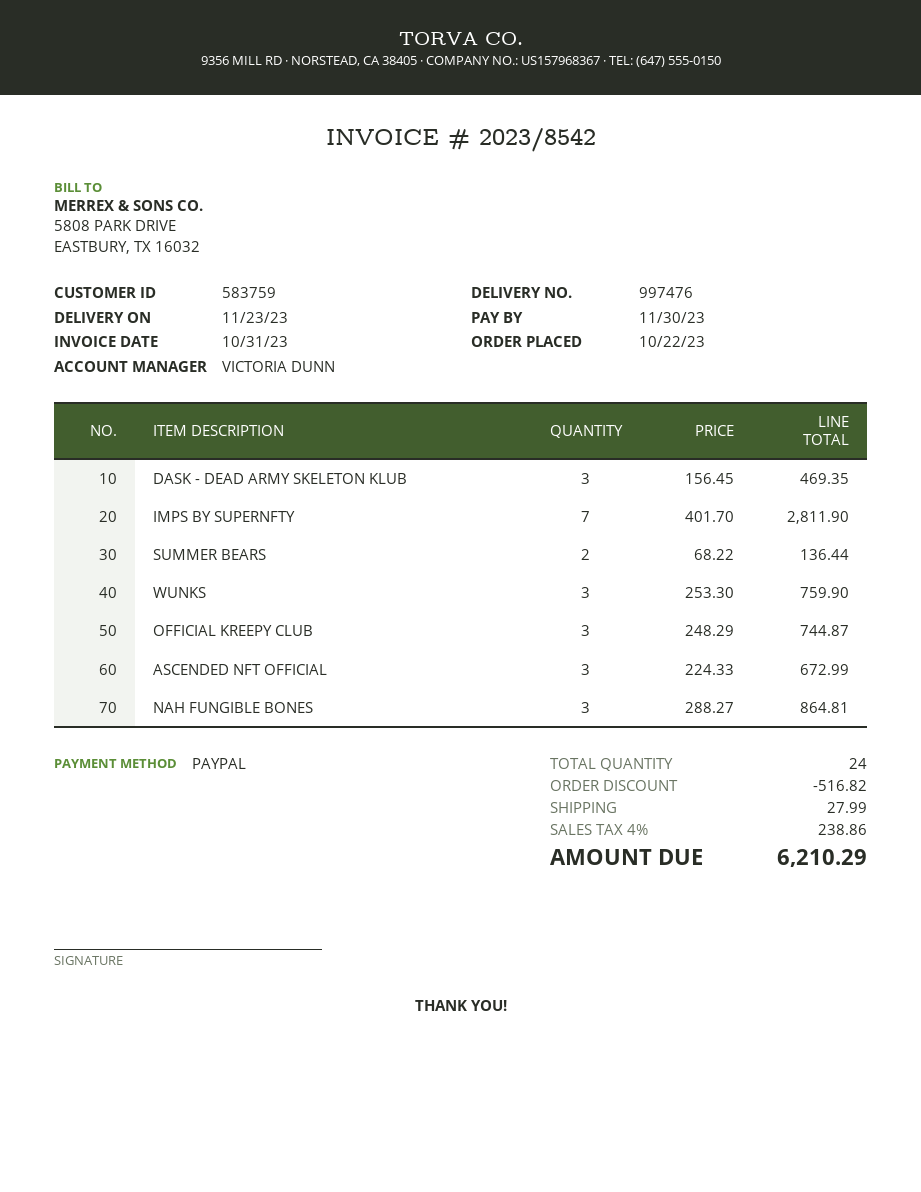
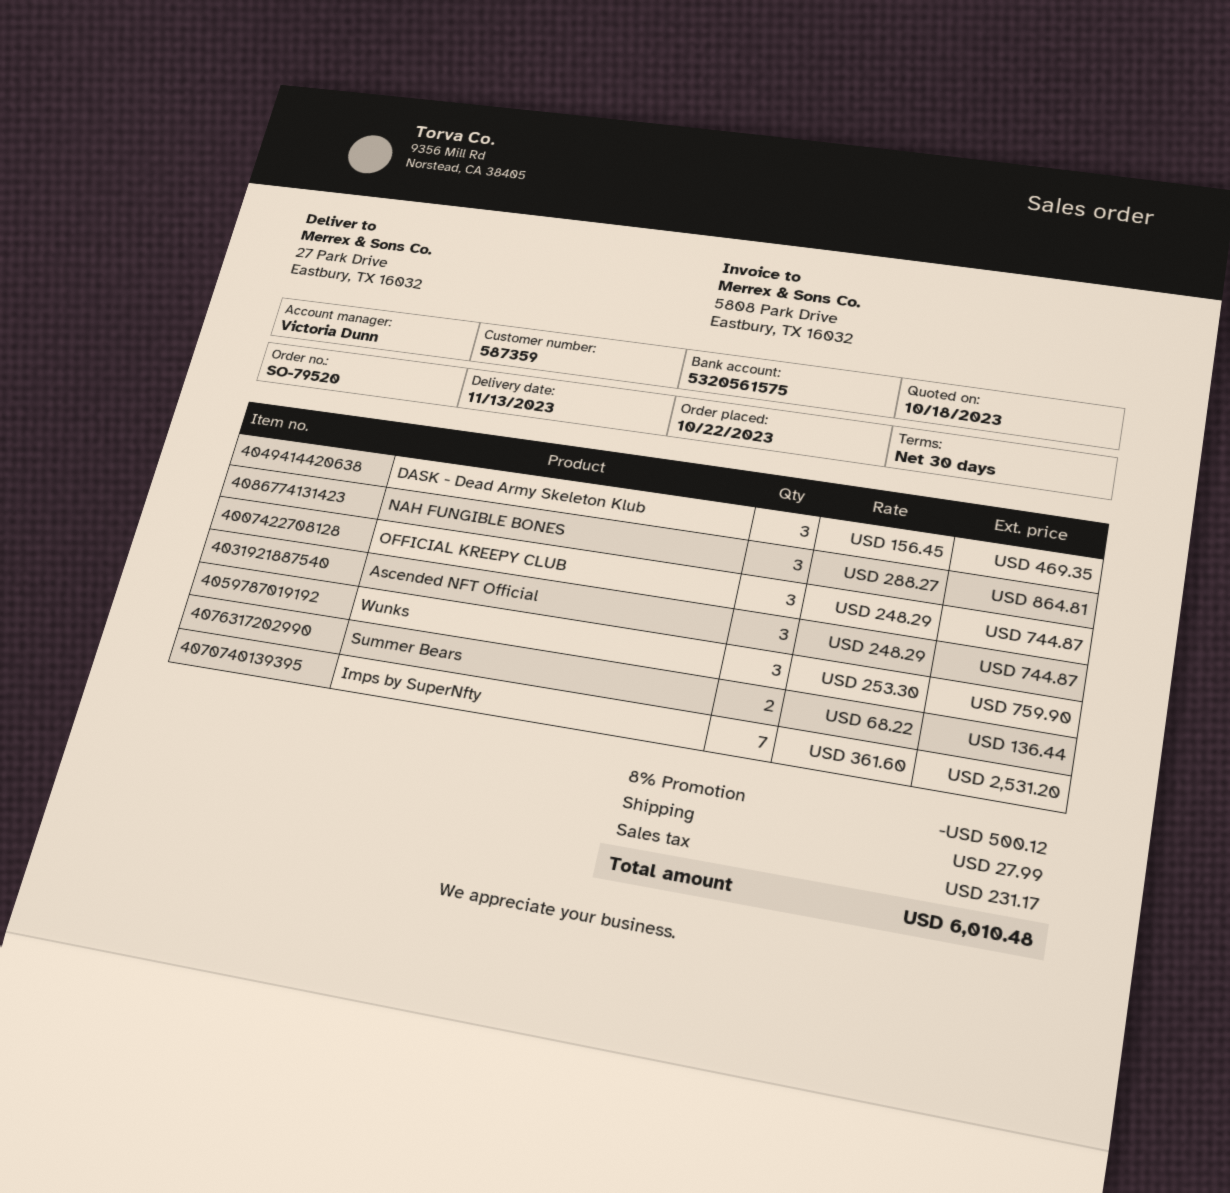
delivery date: 2023-11-23 -> 2023-11-13
customer number: 583759 -> 587359
IMPS BY SUPERNFTY: 7 x 401.70 = 2811.90 -> 7 x 361.60 = 2531.20
ASCENDED NFT OFFICIAL: 3 x 224.33 = 672.99 -> 3 x 248.29 = 744.87
discount: 516.82 -> 500.12
tax: 238.86 -> 231.17
total: 6210.29 -> 6010.48

